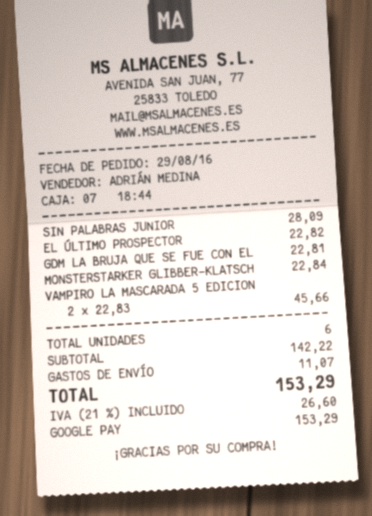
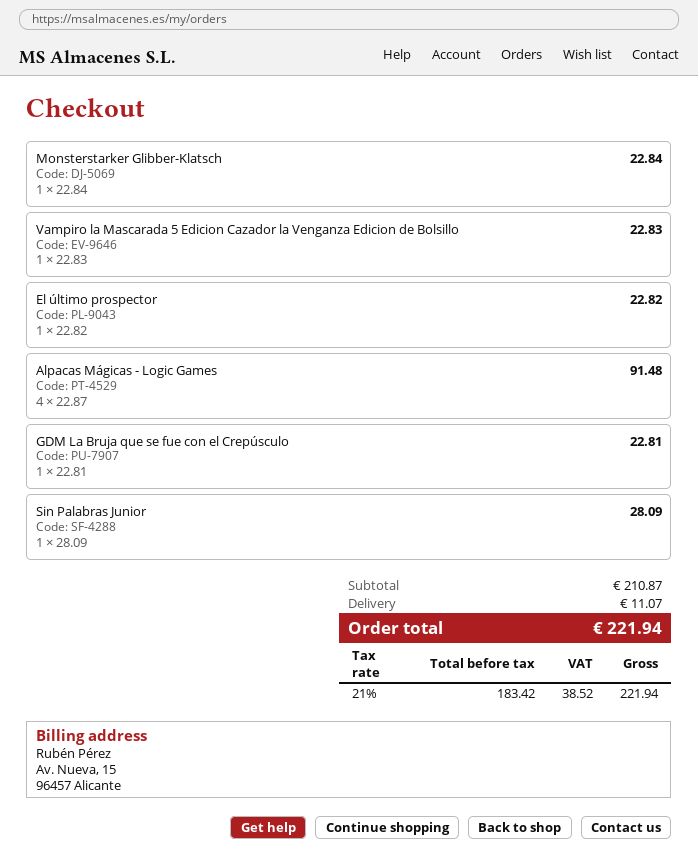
VAMPIRO LA MASCARADA 5 EDICION: 2 x 22.83 = 45.66 -> 1 x 22.83 = 22.83
Alpacas Mágicas - Logic Games: none -> 4 x 22.87 = 91.48
subtotal: 142.22 -> 210.87
tax: 21% = 26.60 -> 21% = 38.52
total: 153.29 -> 221.94

